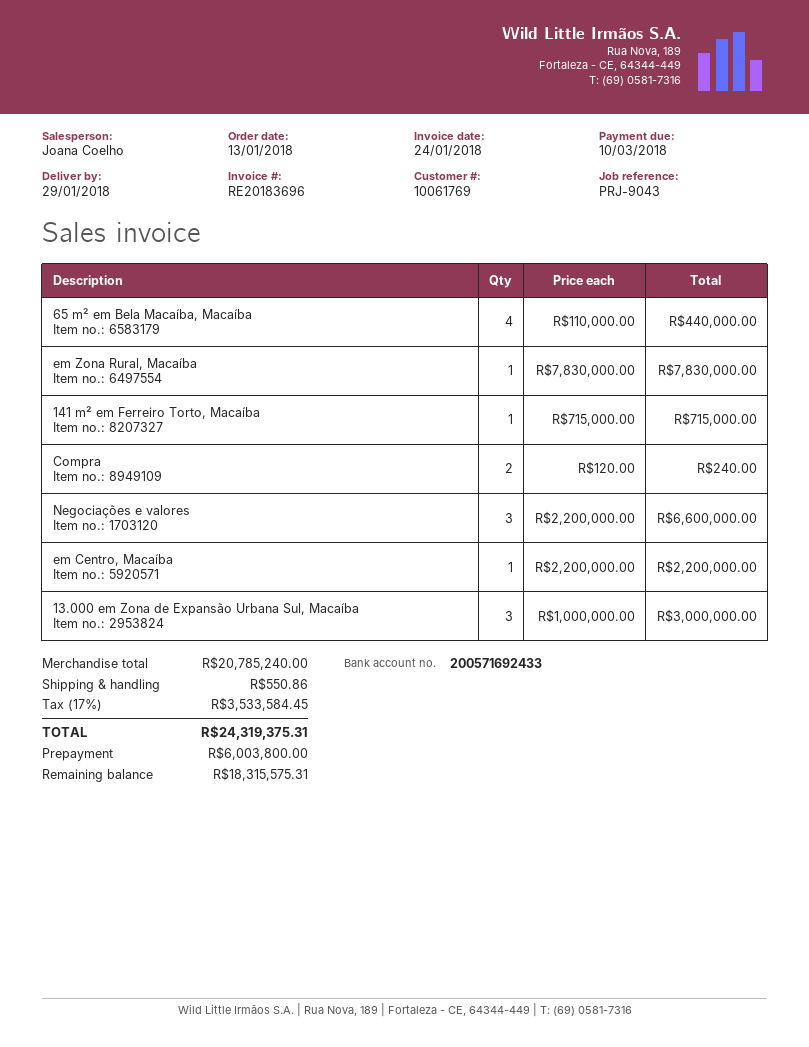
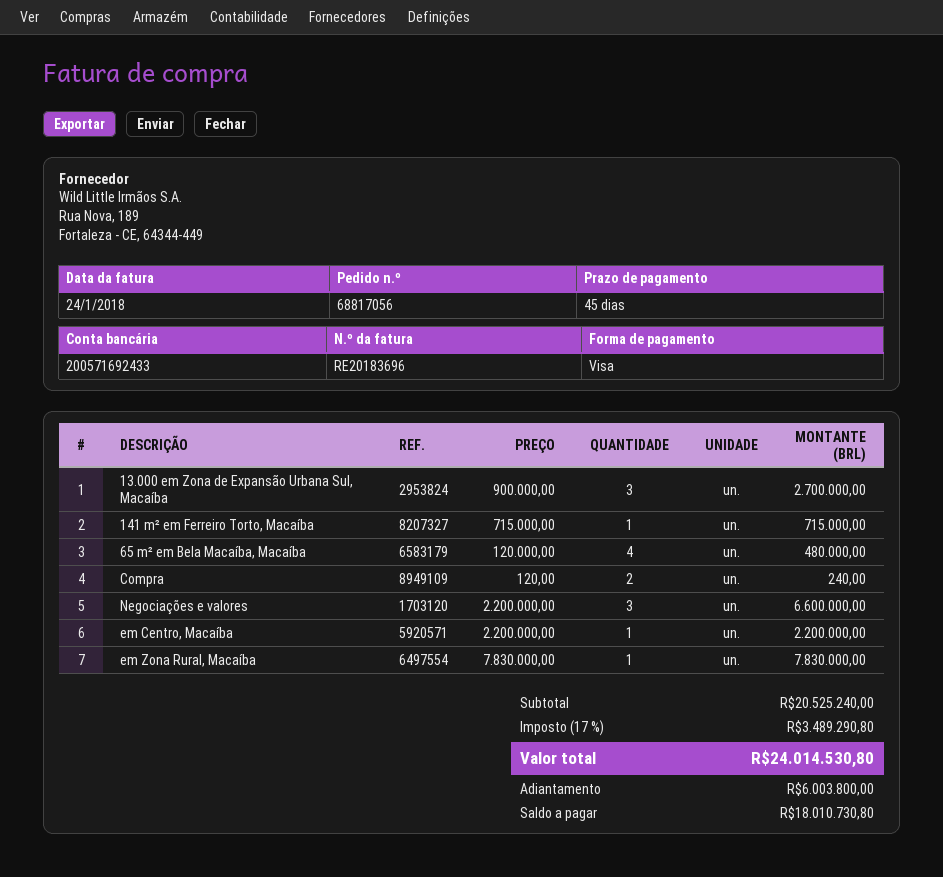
65 m² em Bela Macaíba, Macaíba: 4 x 110000.00 = 440000.00 -> 4 x 120000.00 = 480000.00
13.000 em Zona de Expansão Urbana Sul, Macaíba: 3 x 1000000.00 = 3000000.00 -> 3 x 900000.00 = 2700000.00
subtotal: 20785240.00 -> 20525240.00
shipping: 550.86 -> none
tax: 17% = 3533584.45 -> 17% = 3489290.80
total: 24319375.31 -> 24014530.80
balance: 18315575.31 -> 18010730.80

